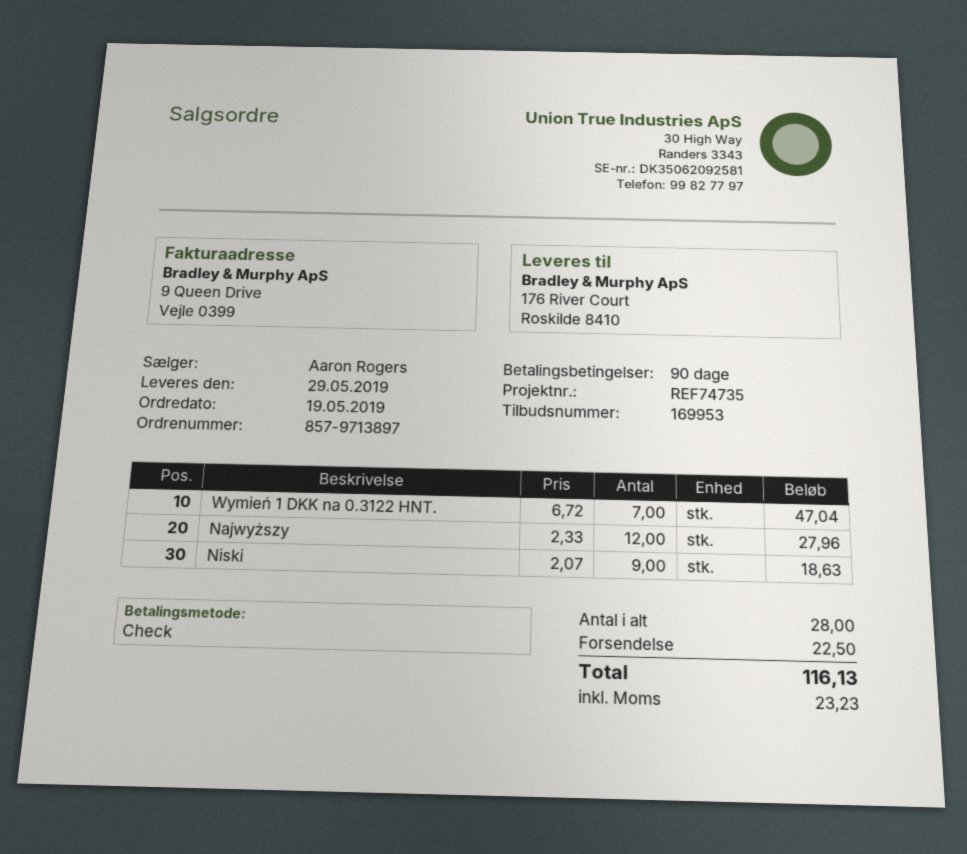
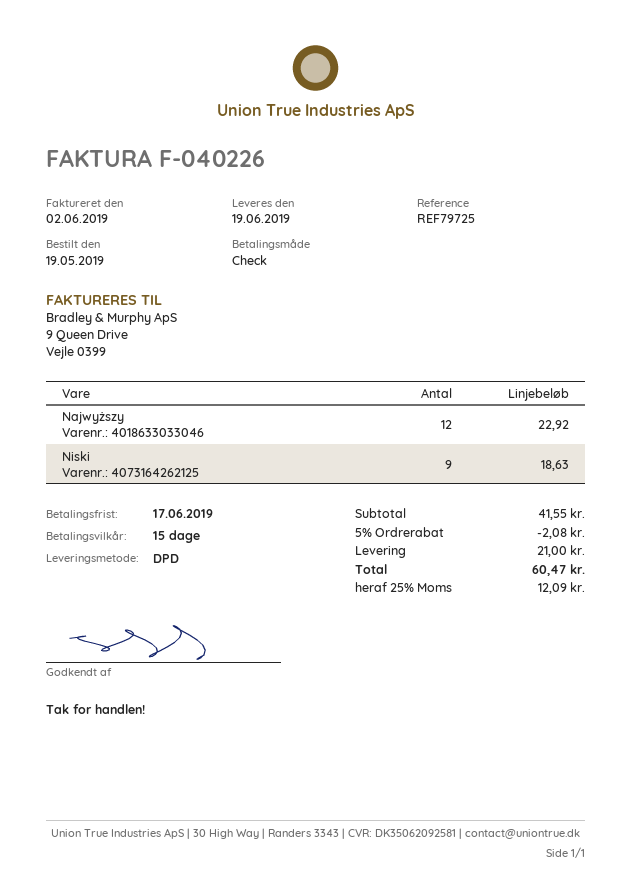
delivery date: 2019-05-29 -> 2019-06-19
payment terms: 90 days -> 15 days
reference: REF74735 -> REF79725
Wymień 1 DKK na 0.3122 HNT.: 7 for 47.04 -> none
Najwyższy: 12 for 27.96 -> 12 for 22.92
discount: none -> 5% = 2.08
shipping: 22.50 -> 21.00
tax: 23.23 -> 12.09
total: 116.13 -> 60.47

